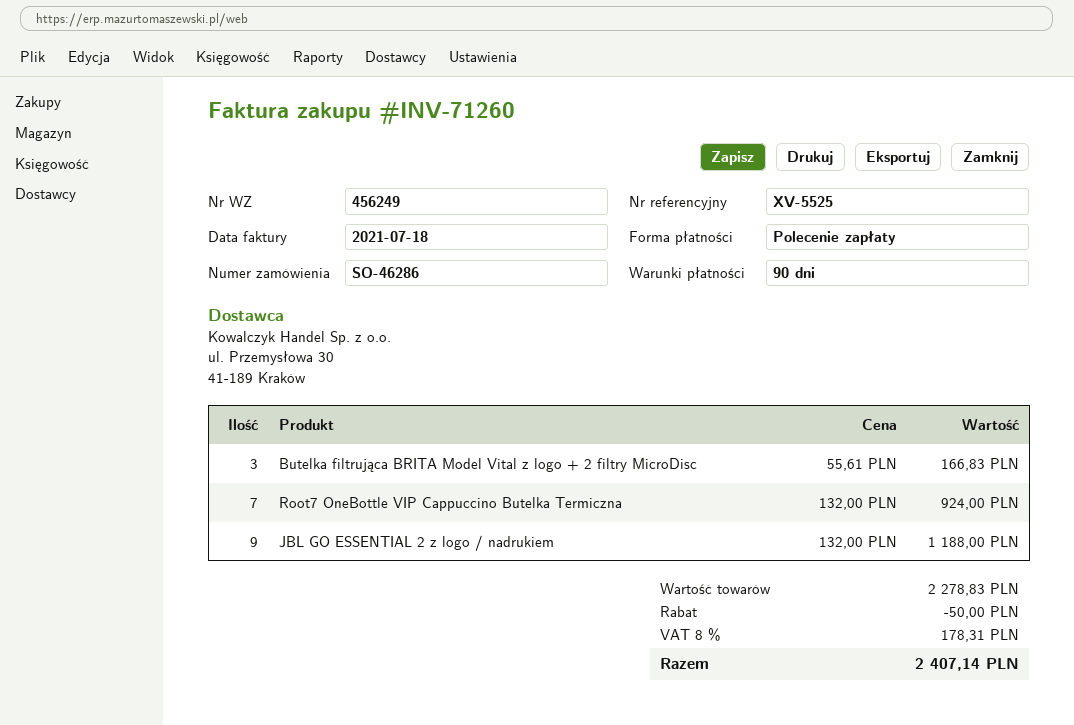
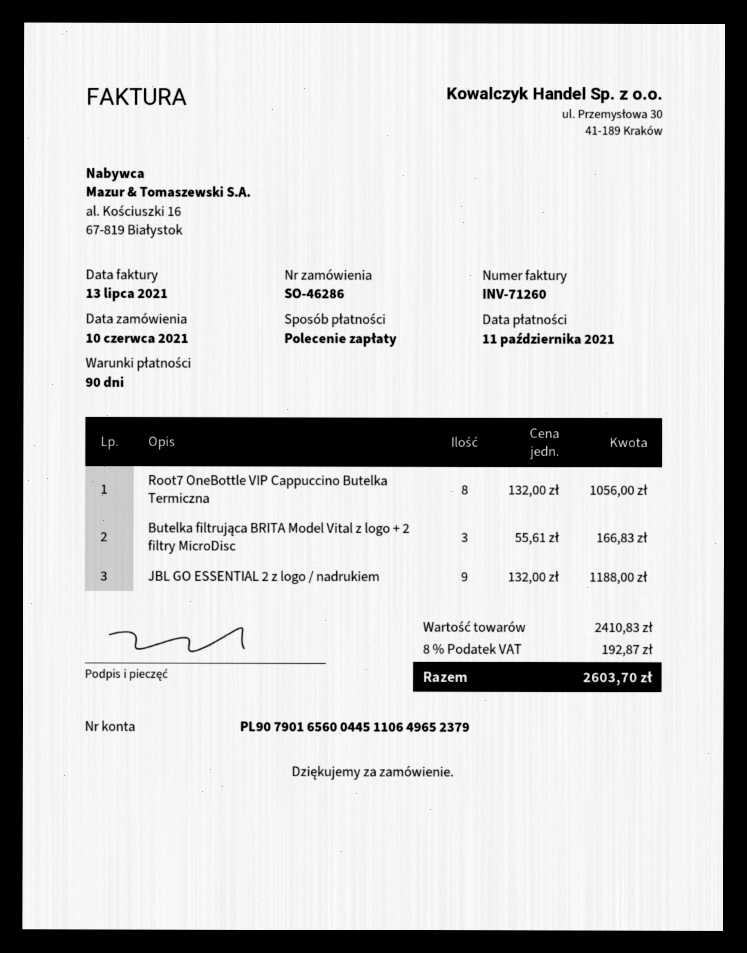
invoice date: 2021-07-18 -> 2021-07-13
Root7 OneBottle VIP Cappuccino Butelka Termiczna: 7 x 132.00 = 924.00 -> 8 x 132.00 = 1056.00
subtotal: 2278.83 -> 2410.83
discount: 50.00 -> none
tax: 8% = 178.31 -> 8% = 192.87
total: 2407.14 -> 2603.70

